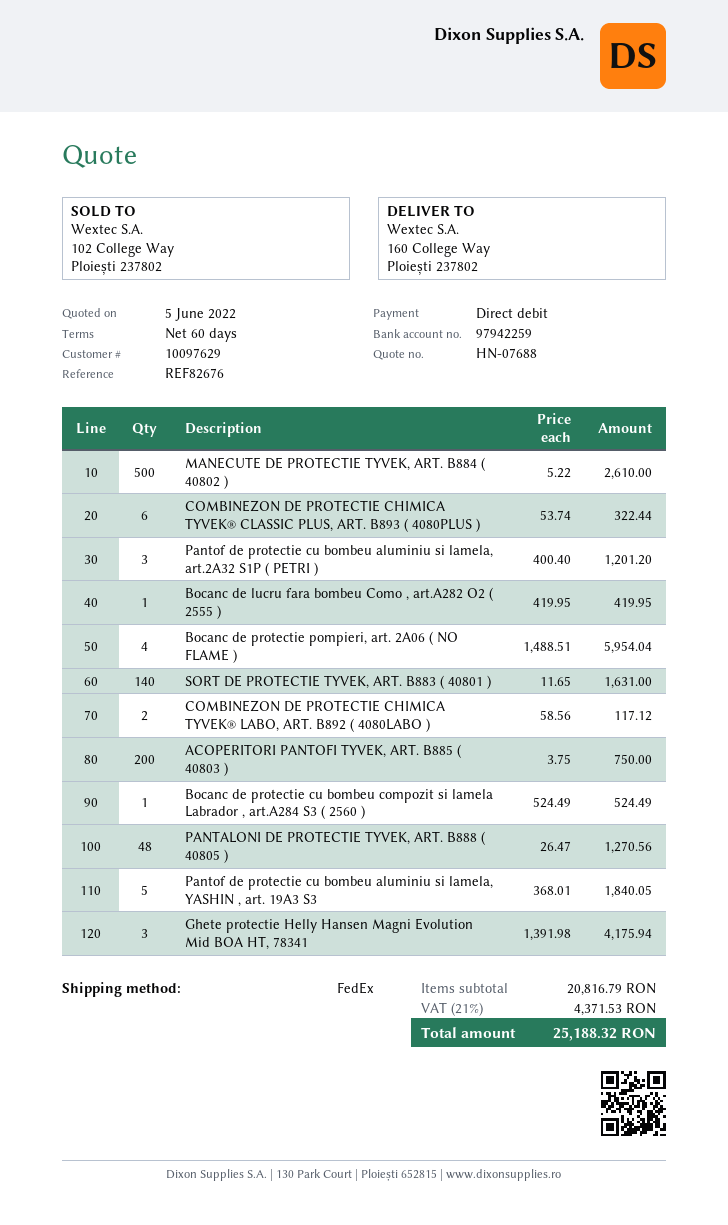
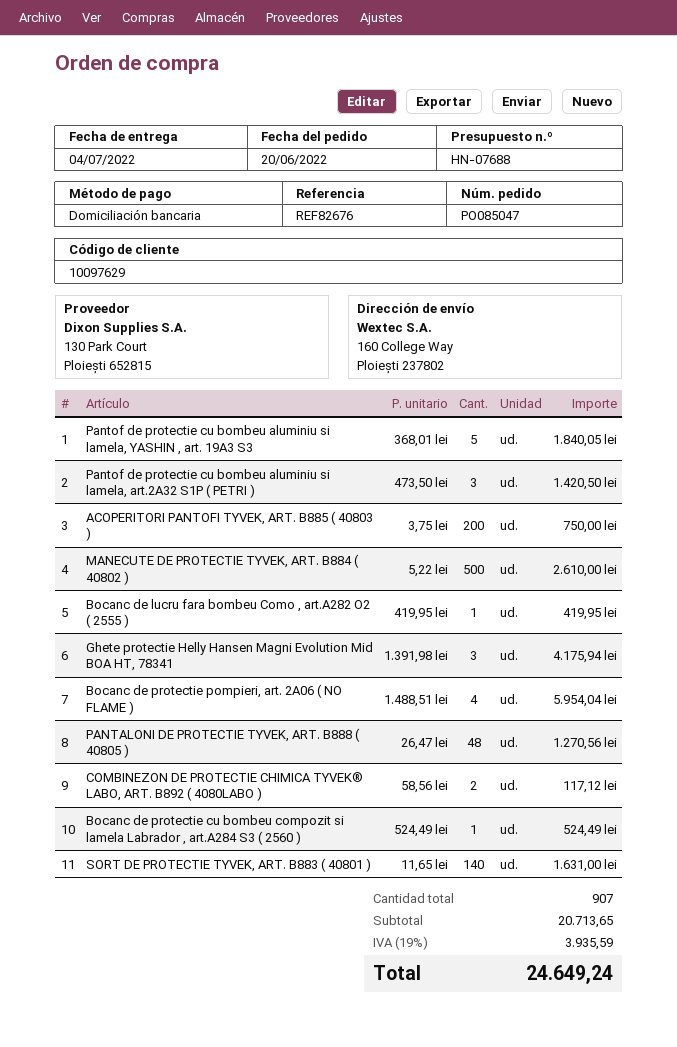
COMBINEZON DE PROTECTIE CHIMICA TYVEK® CLASSIC PLUS, ART. B893 ( 4080PLUS ): 6 x 53.74 = 322.44 -> none
Pantof de protectie cu bombeu aluminiu si lamela, art.2A32 S1P ( PETRI ): 3 x 400.40 = 1201.20 -> 3 x 473.50 = 1420.50
subtotal: 20816.79 -> 20713.65
tax: 21% = 4371.53 -> 19% = 3935.59
total: 25188.32 -> 24649.24

